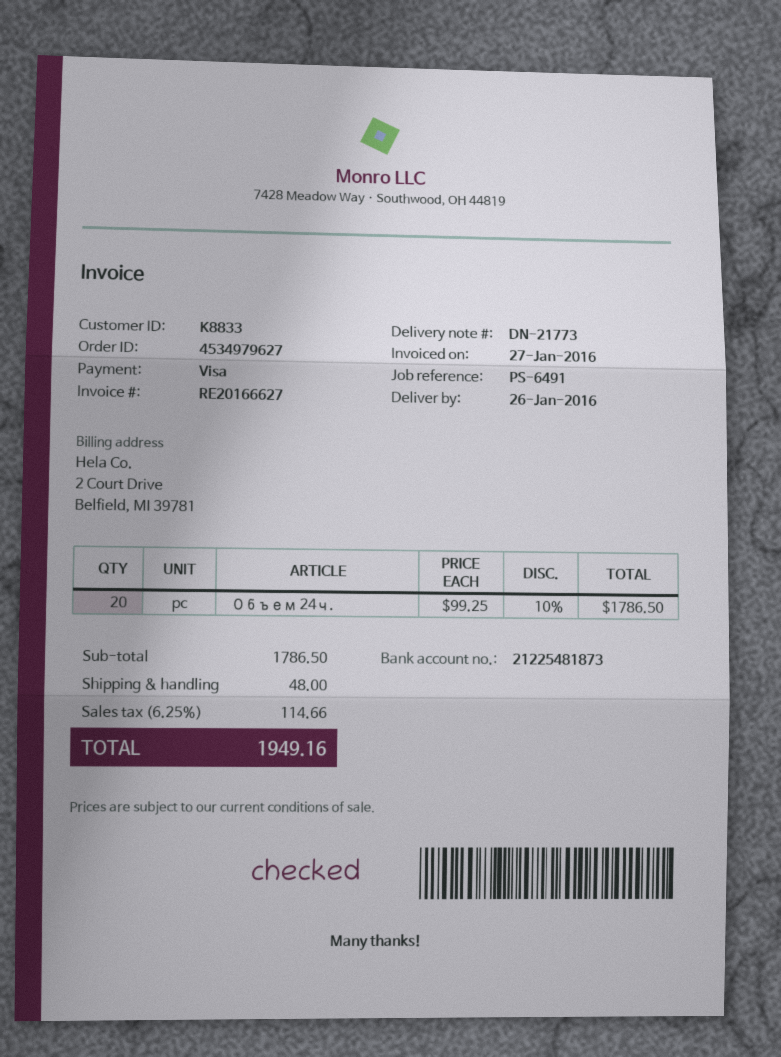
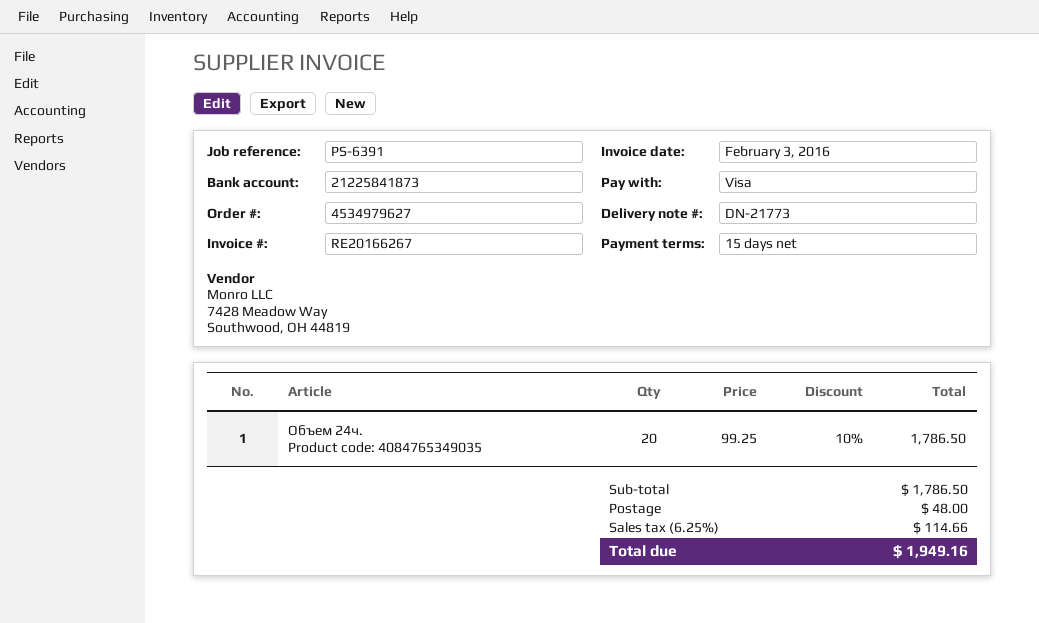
invoice number: RE20166627 -> RE20166267
invoice date: 2016-01-27 -> 2016-02-03
reference: PS-6491 -> PS-6391
bank account: 21225481873 -> 21225841873

